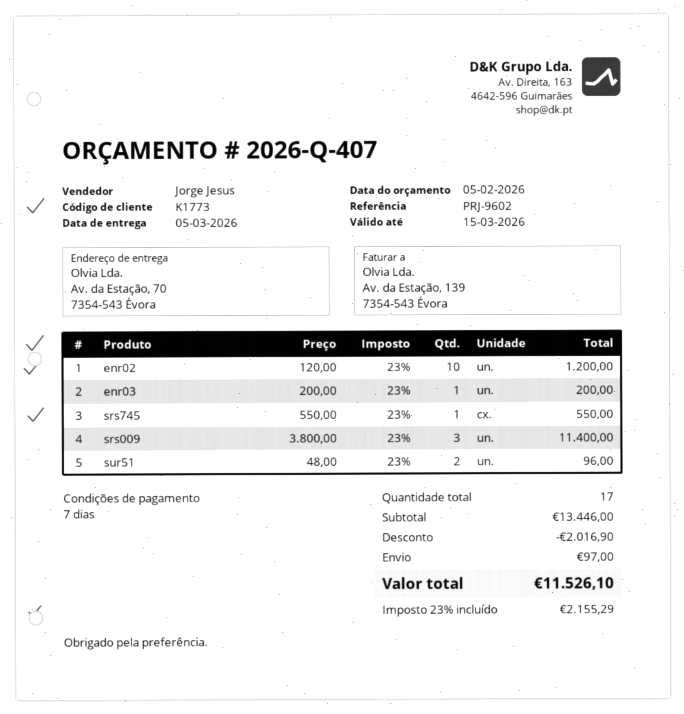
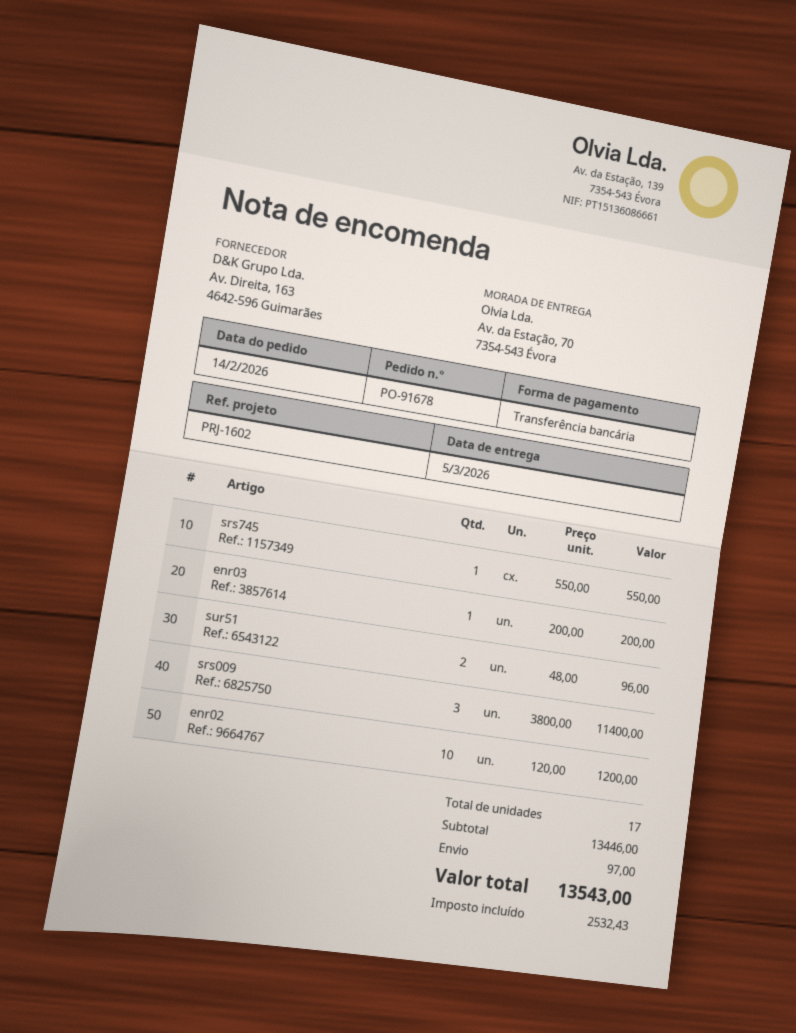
reference: PRJ-9602 -> PRJ-1602
discount: 2016.90 -> none
tax: 2155.29 -> 2532.43
total: 11526.10 -> 13543.00

